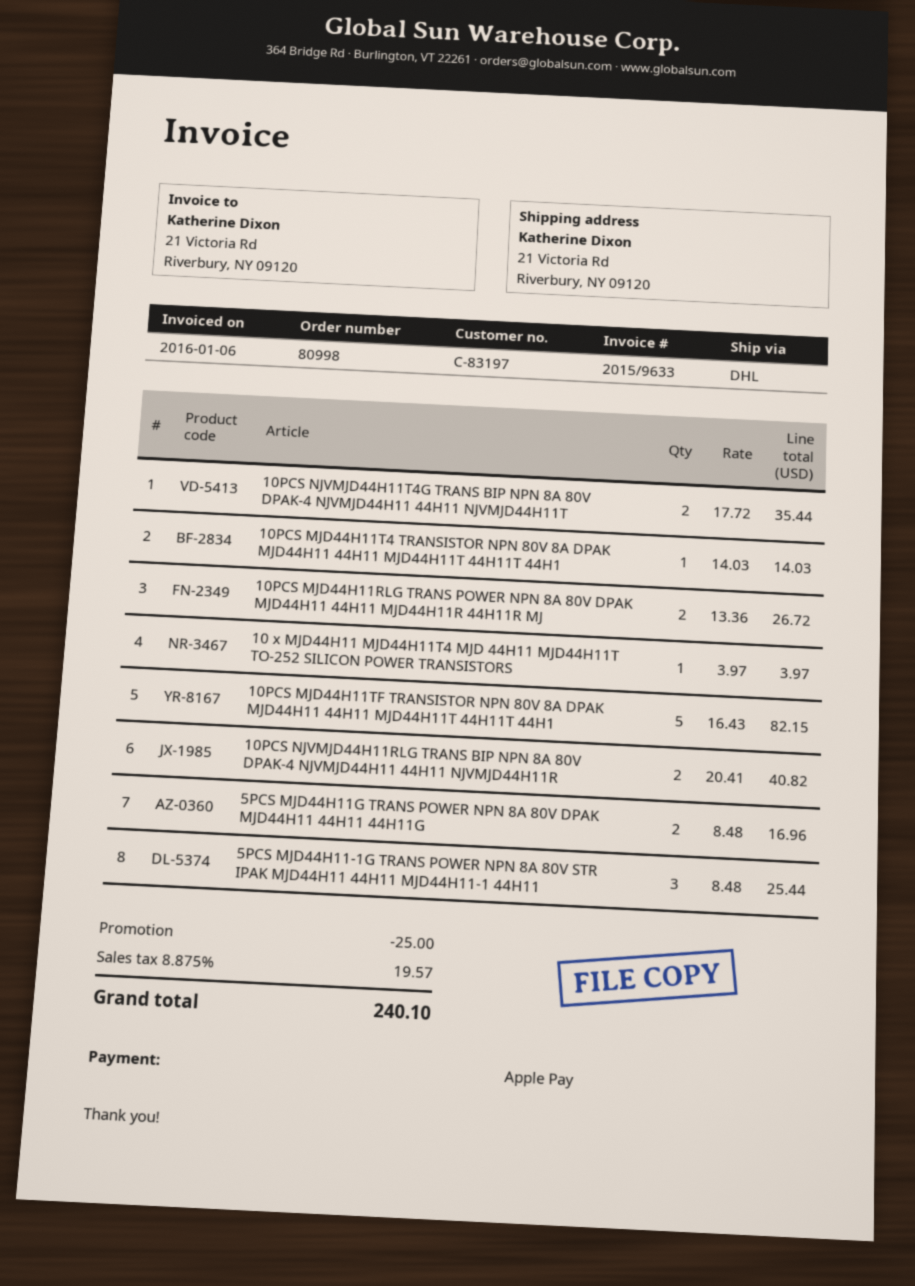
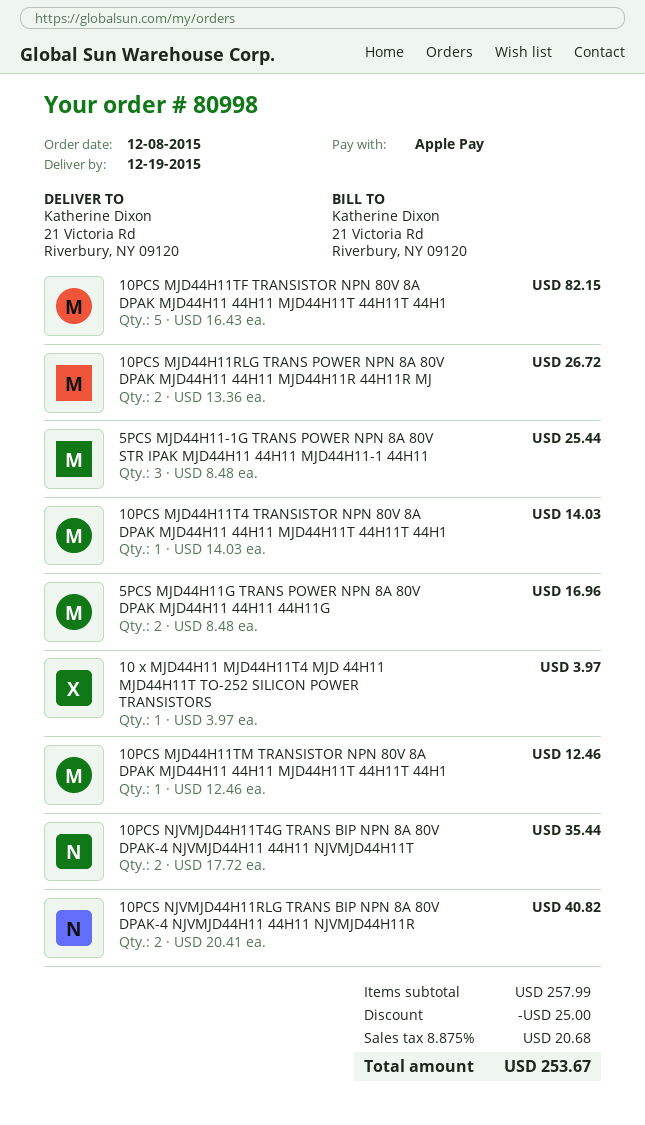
10PCS MJD44H11TM TRANSISTOR NPN 80V 8A DPAK MJD44H11 44H11 MJD44H11T 44H11T 44H1: none -> 1 x 12.46 = 12.46
tax: 8.875% = 19.57 -> 8.875% = 20.68
total: 240.10 -> 253.67

